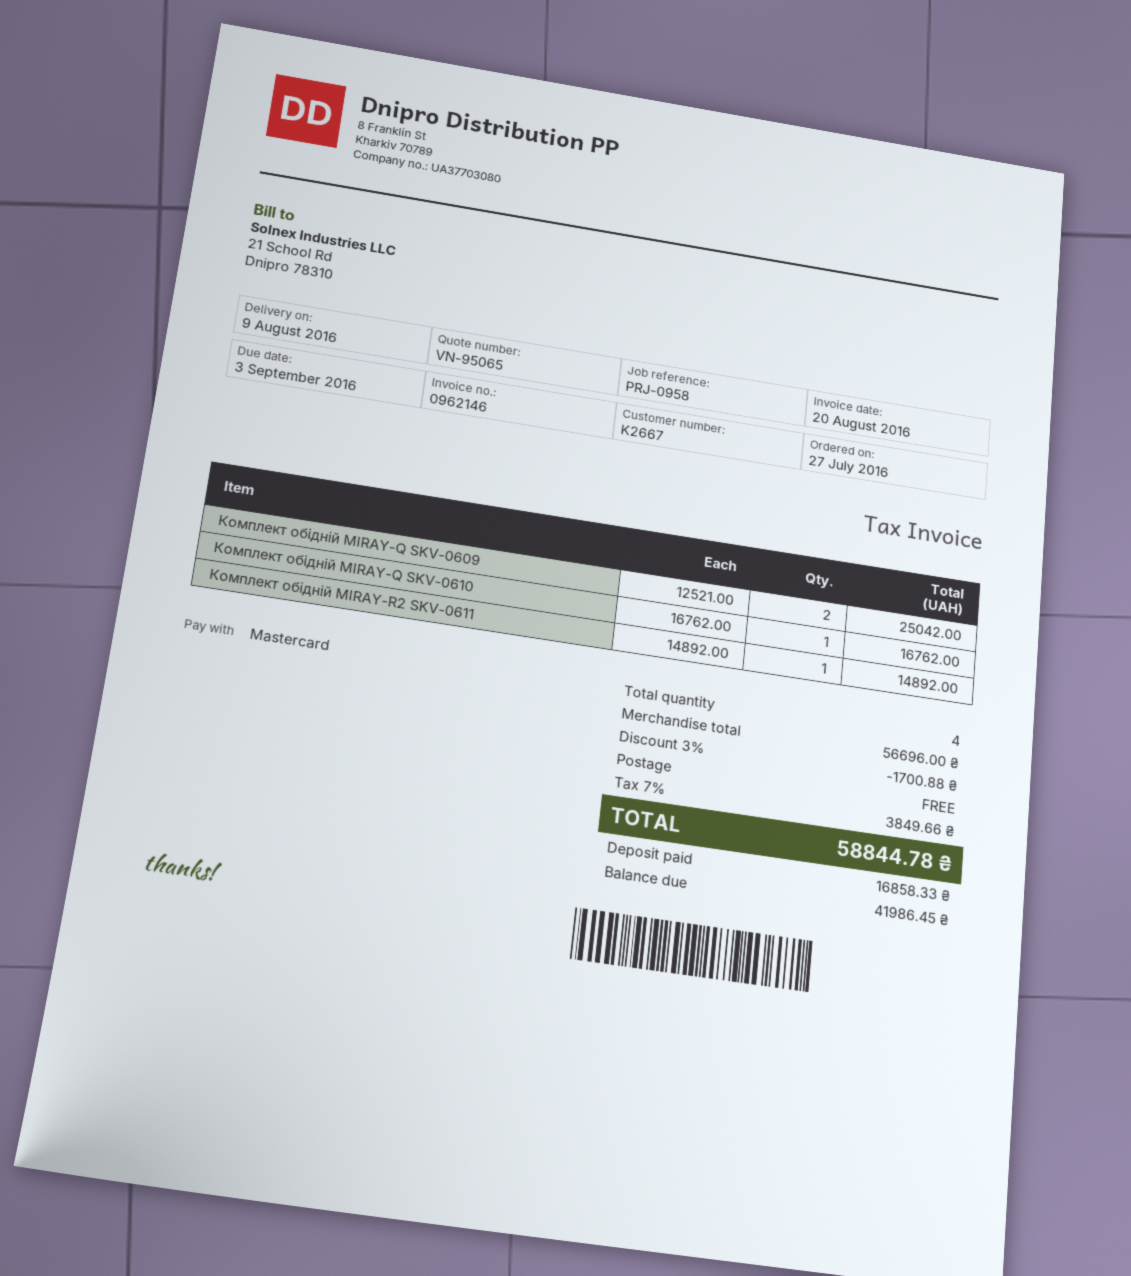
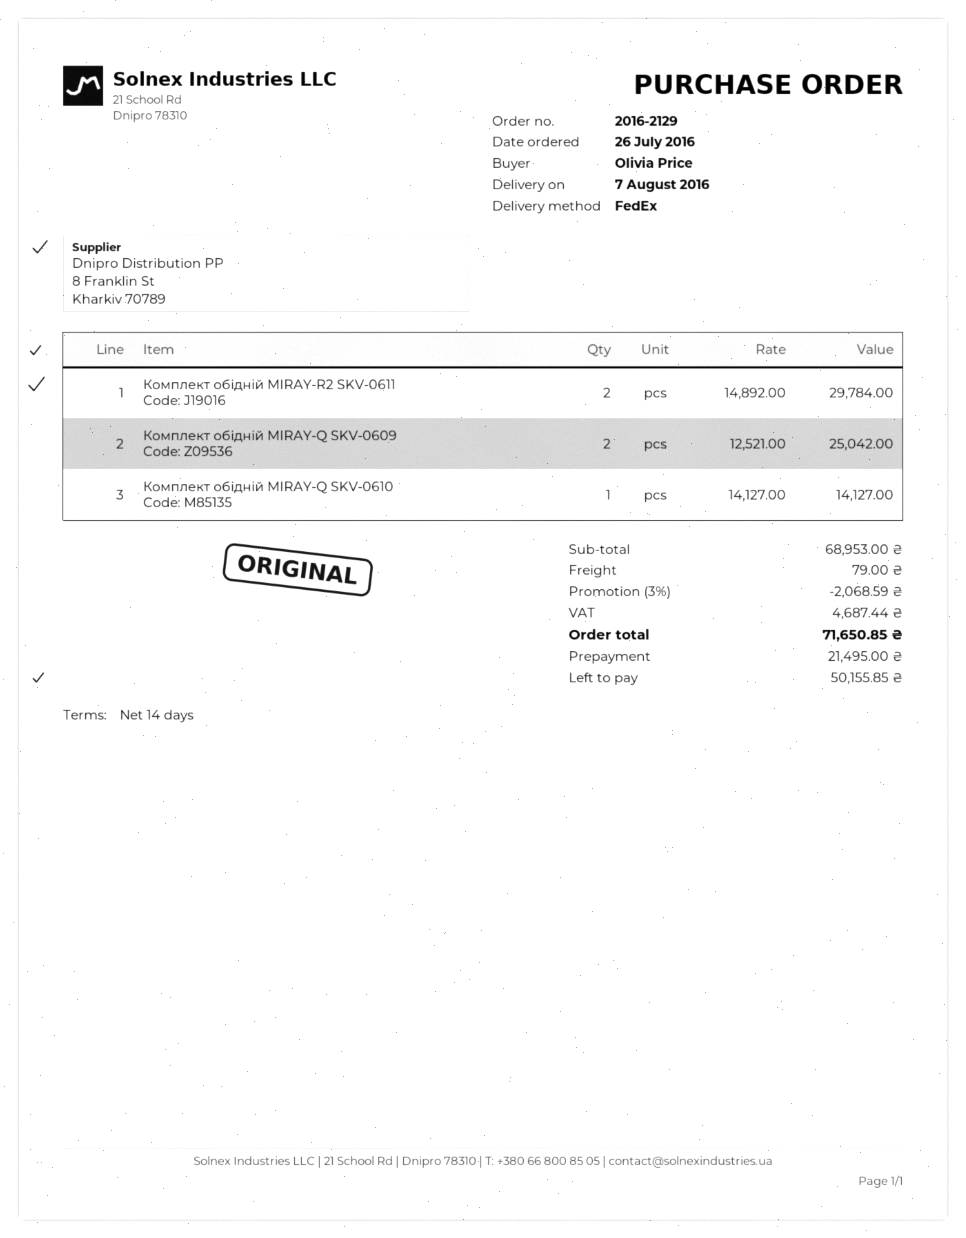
order date: 2016-07-27 -> 2016-07-26
delivery date: 2016-08-09 -> 2016-08-07
Комплект обідній MIRAY-Q SKV-0610: 1 x 16762.00 = 16762.00 -> 1 x 14127.00 = 14127.00
Комплект обідній MIRAY-R2 SKV-0611: 1 x 14892.00 = 14892.00 -> 2 x 14892.00 = 29784.00
subtotal: 56696.00 -> 68953.00
discount: 3% = 1700.88 -> 3% = 2068.59
shipping: 0.00 -> 79.00
tax: 3849.66 -> 4687.44
total: 58844.78 -> 71650.85
deposit: 16858.33 -> 21495.00
balance: 41986.45 -> 50155.85

